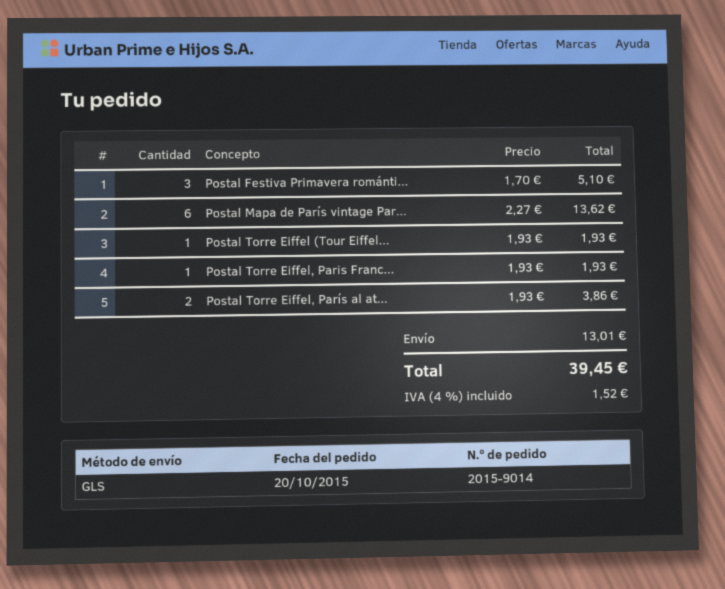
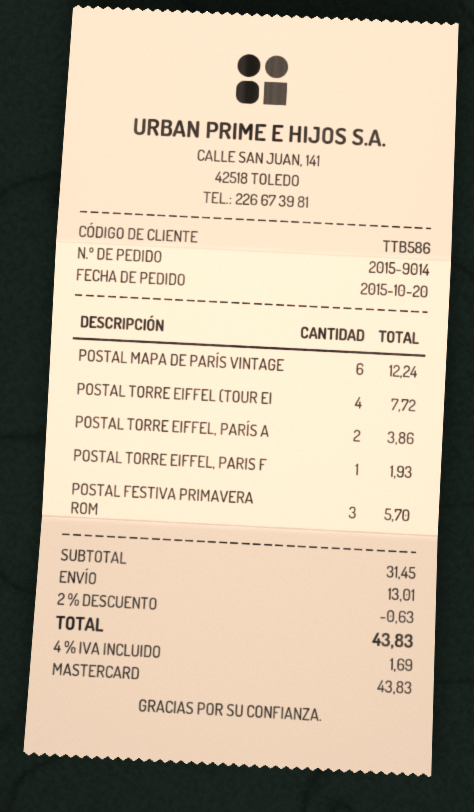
Postal Festiva Primavera románti...: 3 for 5.10 -> 3 for 5.70
Postal Mapa de París vintage Par...: 6 for 13.62 -> 6 for 12.24
Postal Torre Eiffel (Tour Eiffel...: 1 for 1.93 -> 4 for 7.72
discount: none -> 2% = 0.63
tax: 4% = 1.52 -> 4% = 1.69
total: 39.45 -> 43.83

